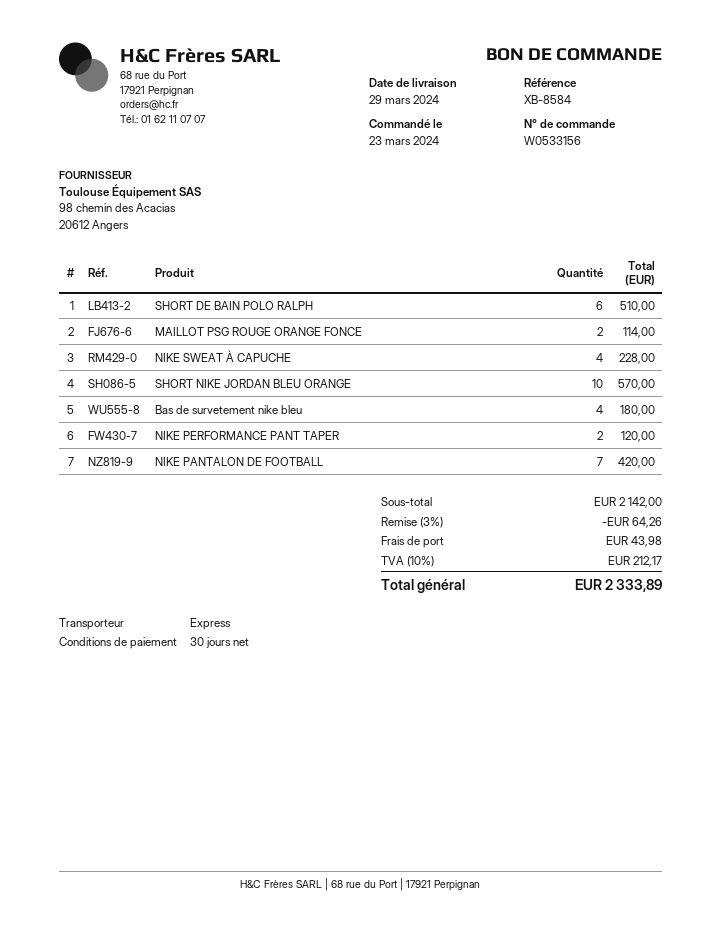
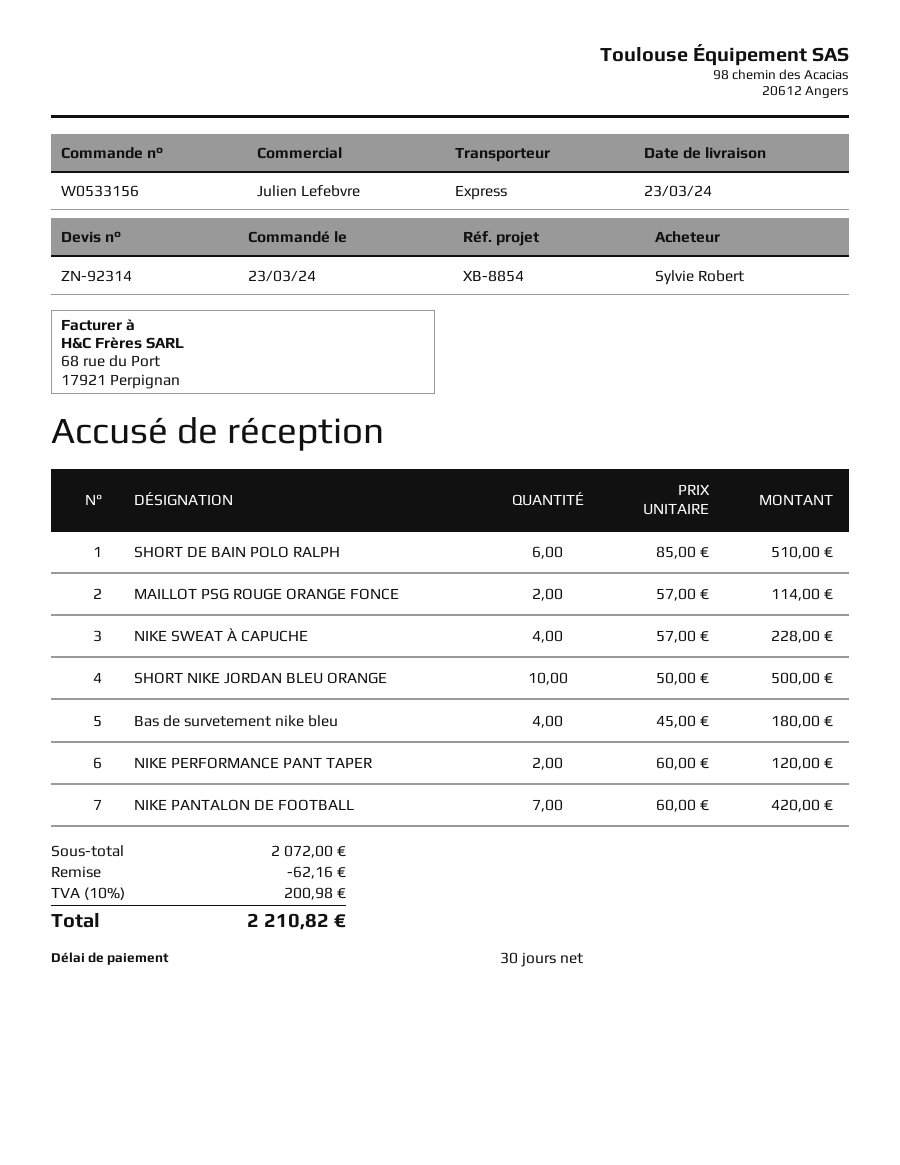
delivery date: 2024-03-29 -> 2024-03-23
reference: XB-8584 -> XB-8854
SHORT NIKE JORDAN BLEU ORANGE: 10 for 570.00 -> 10 for 500.00
subtotal: 2142.00 -> 2072.00
discount: 64.26 -> 62.16
shipping: 43.98 -> none
tax: 10% = 212.17 -> 10% = 200.98
total: 2333.89 -> 2210.82

